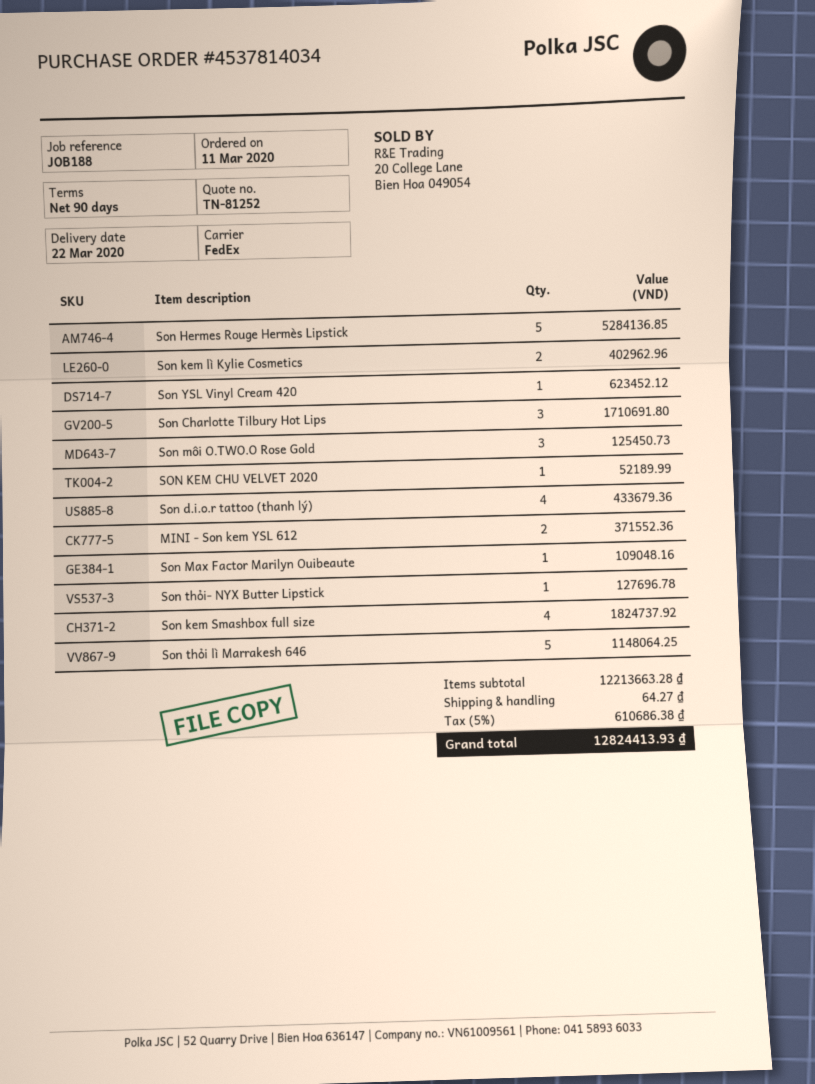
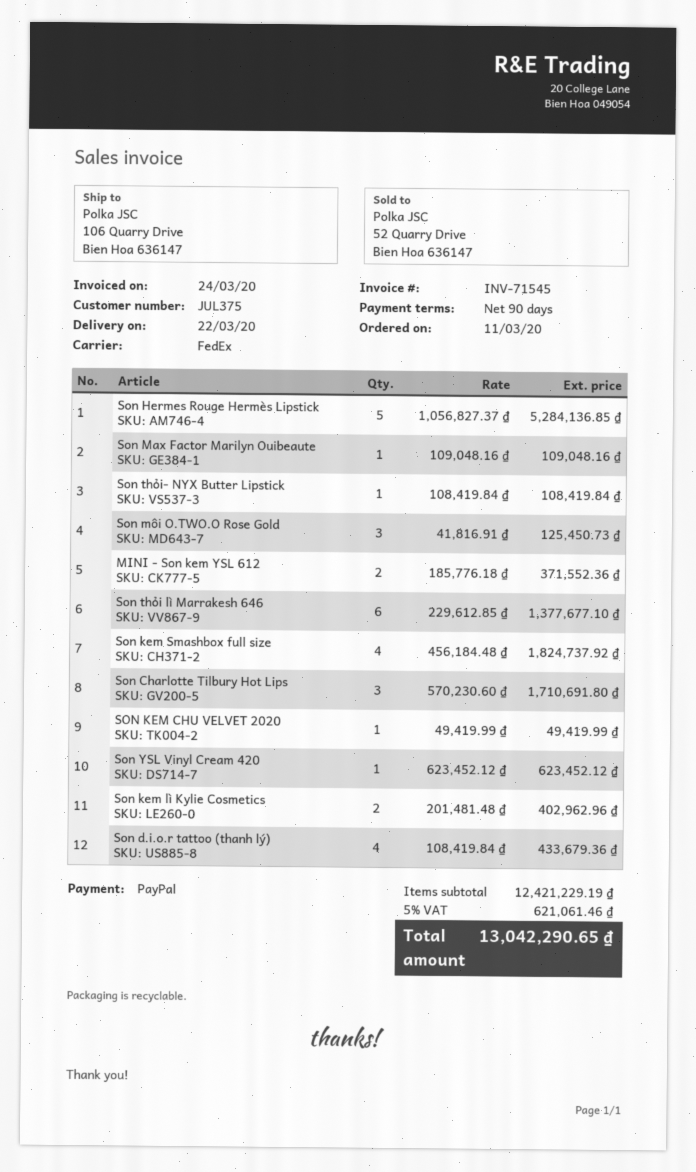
SON KEM CHU VELVET 2020: 1 for 52189.99 -> 1 for 49419.99
Son thỏi- NYX Butter Lipstick: 1 for 127696.78 -> 1 for 108419.84
Son thỏi lì Marrakesh 646: 5 for 1148064.25 -> 6 for 1377677.10
subtotal: 12213663.28 -> 12421229.19
shipping: 64.27 -> none
tax: 5% = 610686.38 -> 5% = 621061.46
total: 12824413.93 -> 13042290.65

